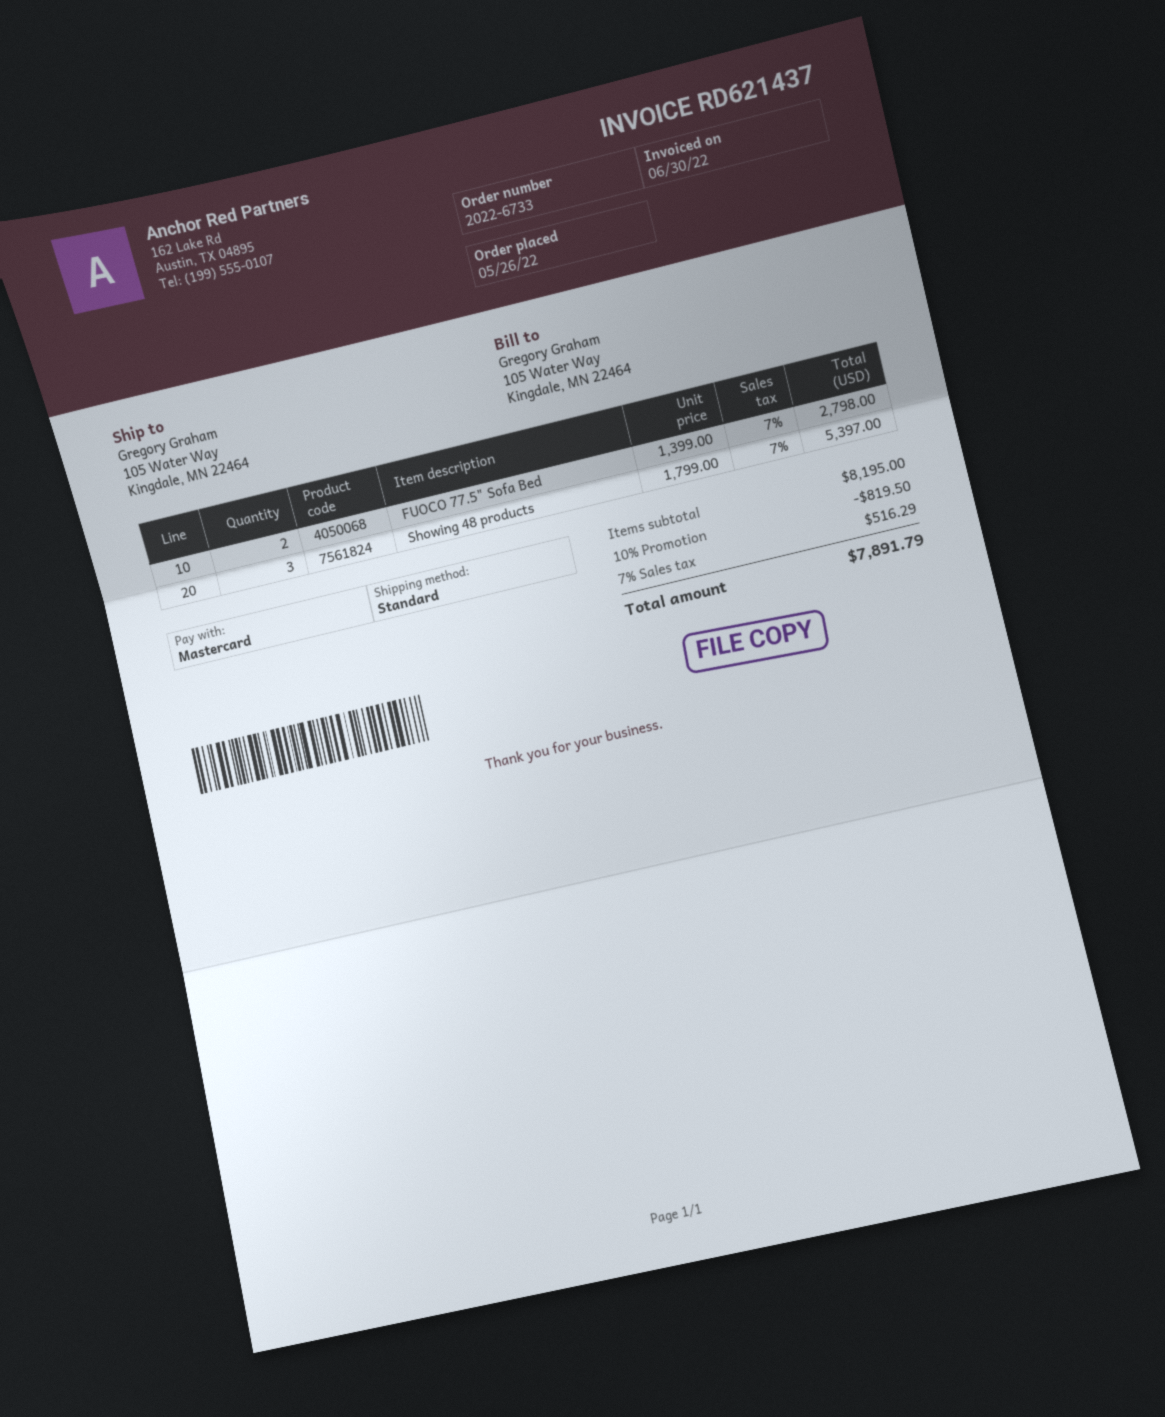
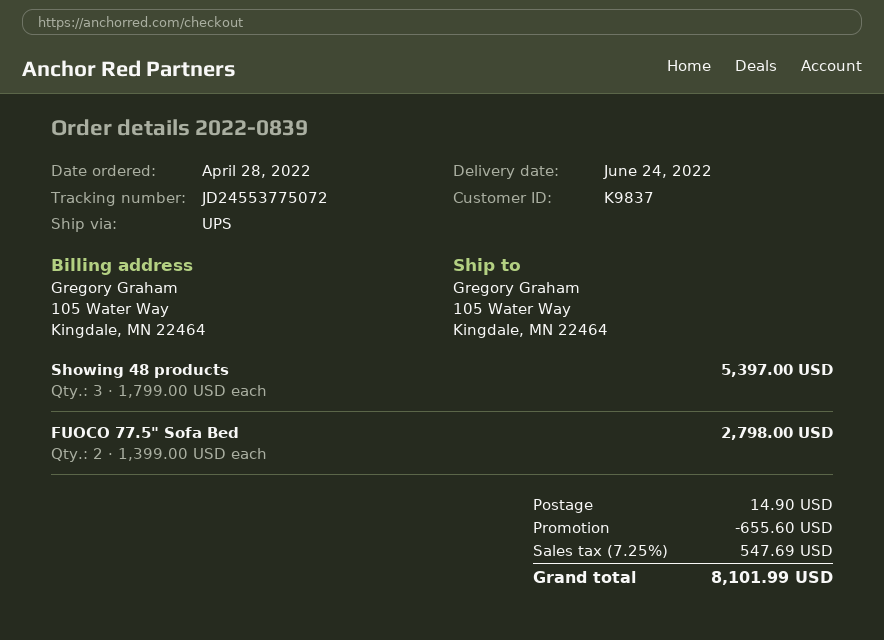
order number: 2022-6733 -> 2022-0839
order date: 2022-05-26 -> 2022-04-28
shipping method: standard -> UPS
discount: 819.50 -> 655.60
shipping: none -> 14.90
tax: 7% = 516.29 -> 7.25% = 547.69
total: 7891.79 -> 8101.99

